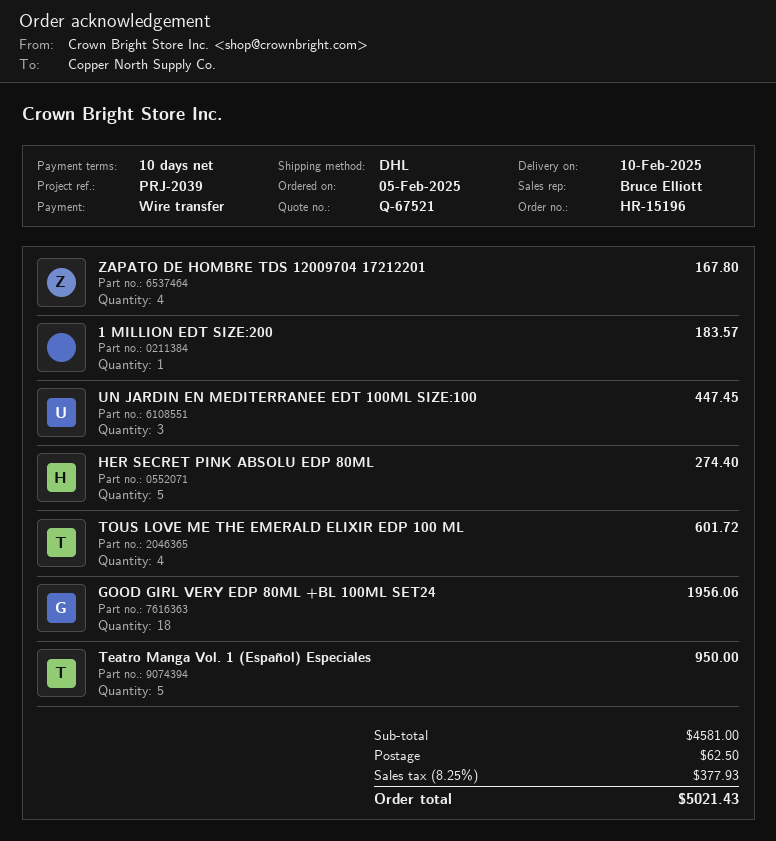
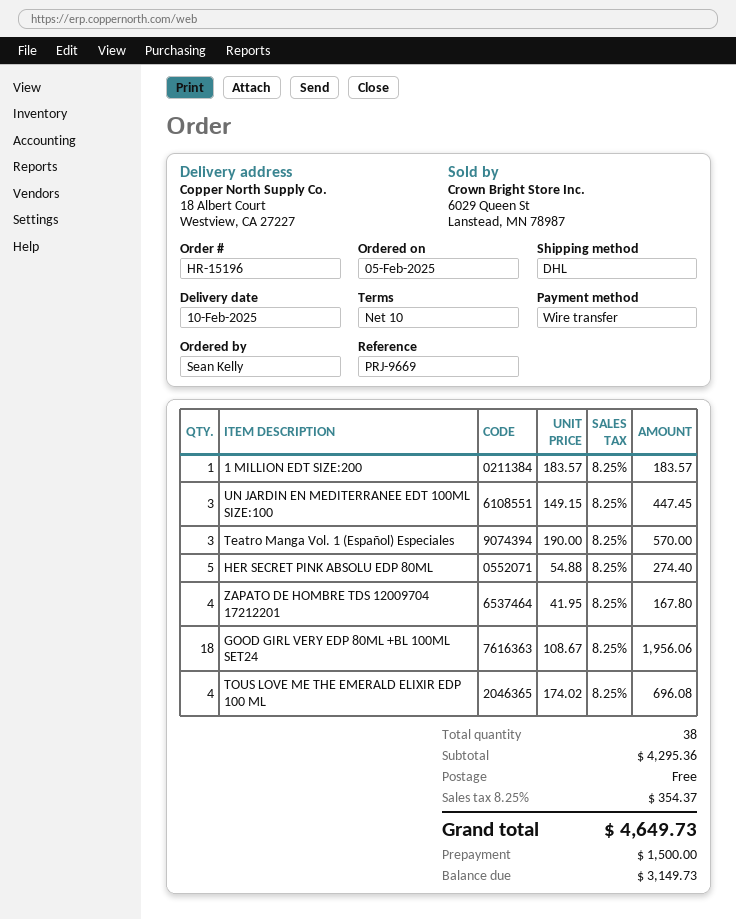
reference: PRJ-2039 -> PRJ-9669
TOUS LOVE ME THE EMERALD ELIXIR EDP 100 ML: 4 for 601.72 -> 4 for 696.08
Teatro Manga Vol. 1 (Español) Especiales: 5 for 950.00 -> 3 for 570.00
subtotal: 4581.00 -> 4295.36
shipping: 62.50 -> 0.00
tax: 8.25% = 377.93 -> 8.25% = 354.37
total: 5021.43 -> 4649.73

